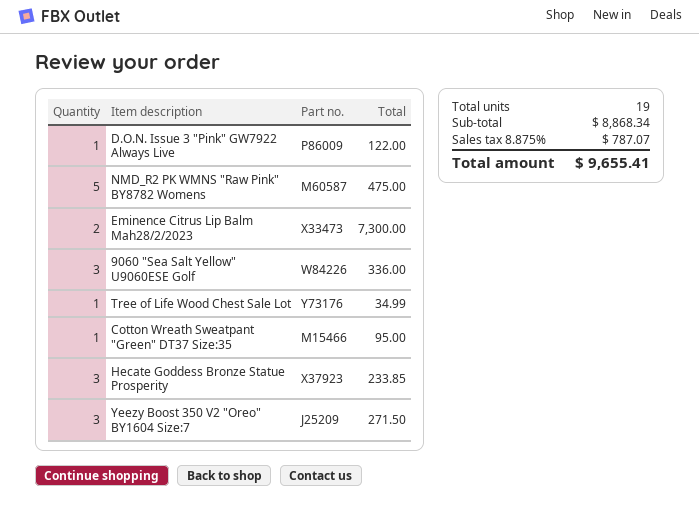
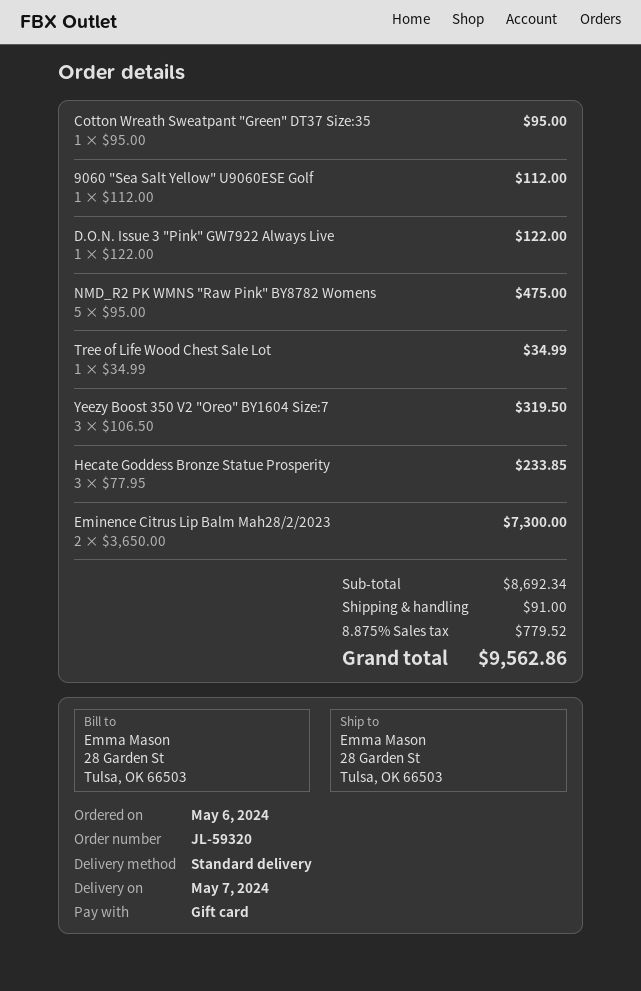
9060 "Sea Salt Yellow" U9060ESE Golf: 3 for 336.00 -> 1 for 112.00
Yeezy Boost 350 V2 "Oreo" BY1604 Size:7: 3 for 271.50 -> 3 for 319.50
subtotal: 8868.34 -> 8692.34
shipping: none -> 91.00
tax: 8.875% = 787.07 -> 8.875% = 779.52
total: 9655.41 -> 9562.86

